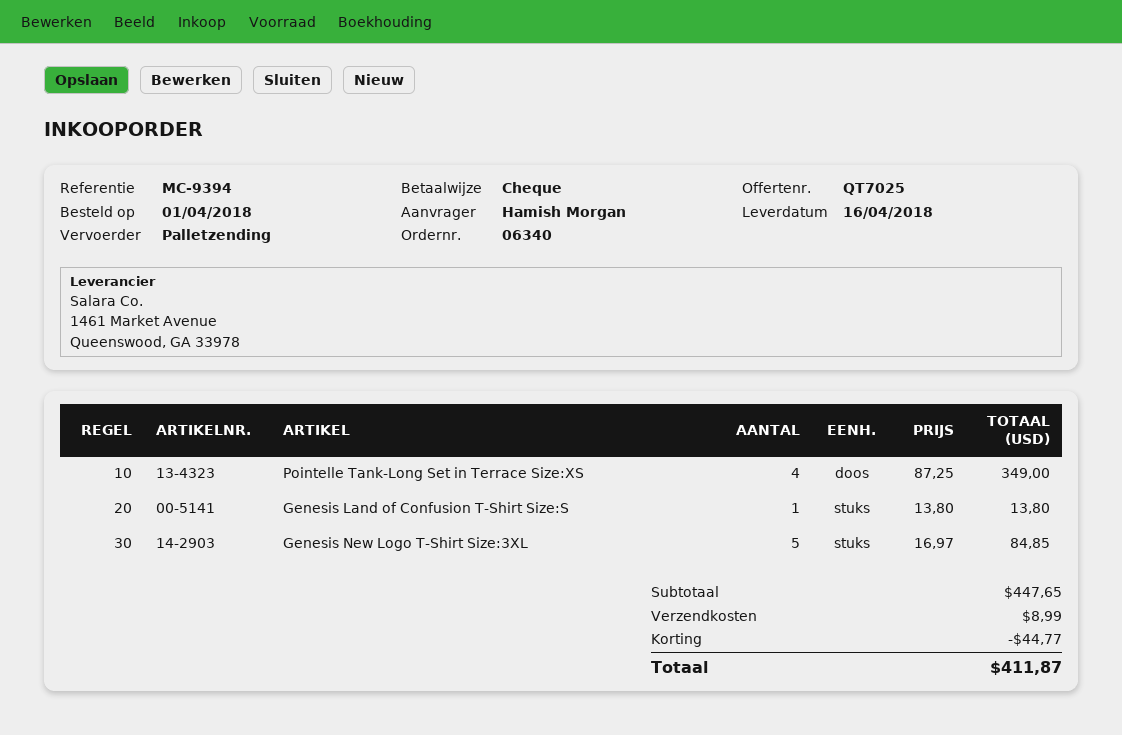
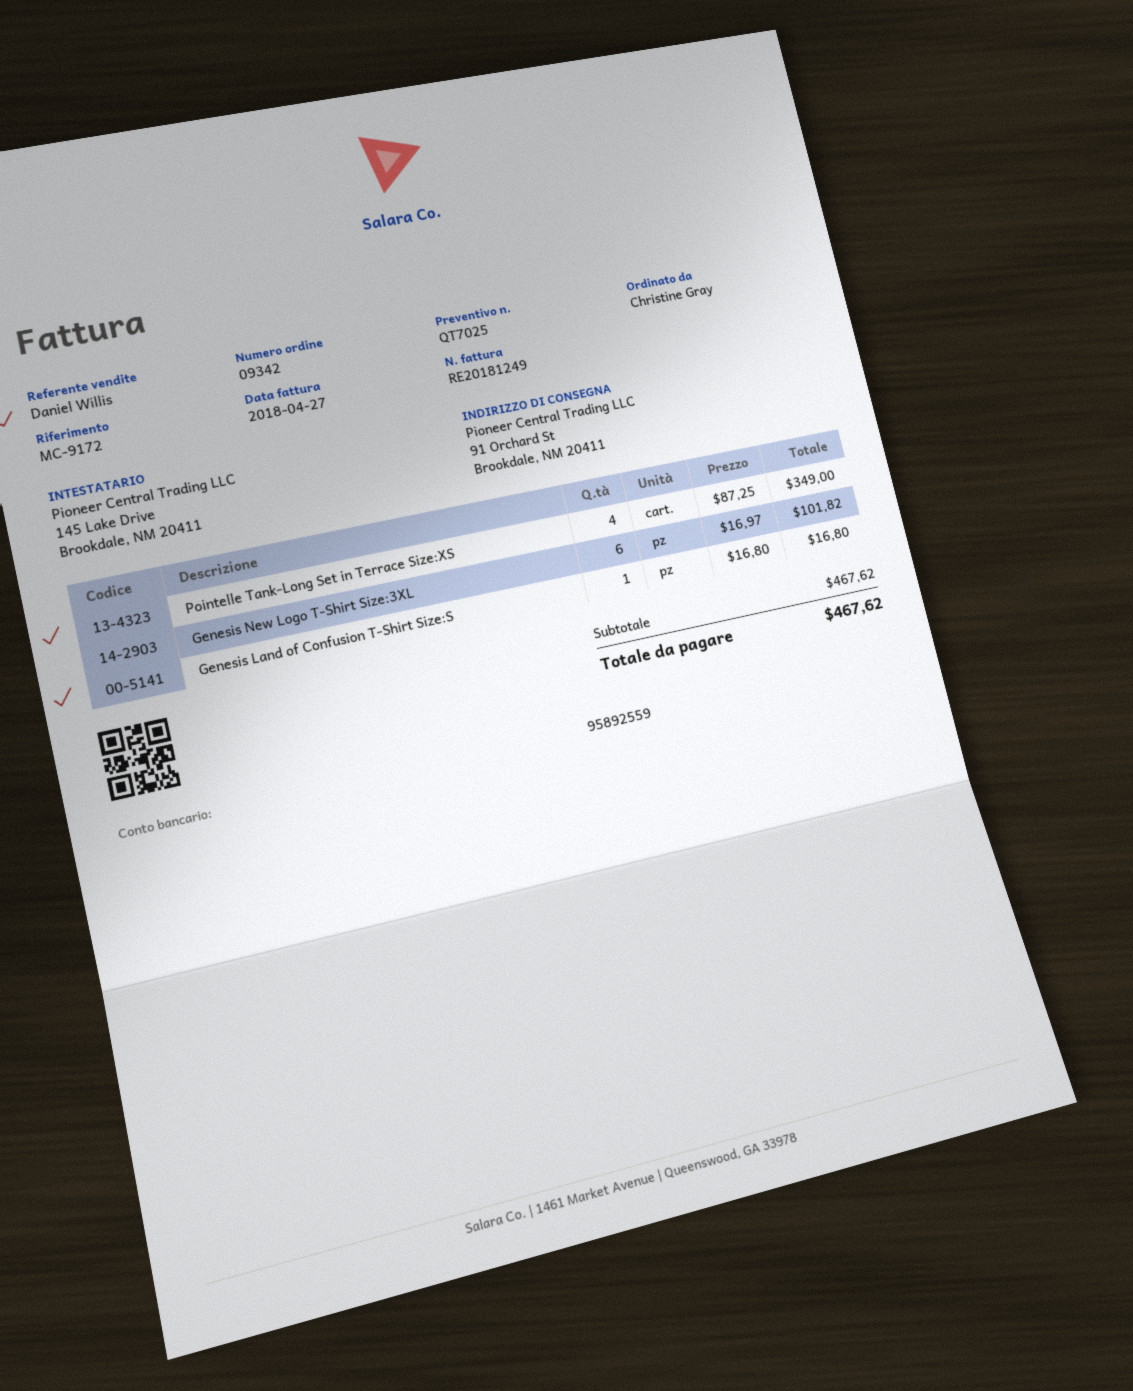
order number: 06340 -> 09342
reference: MC-9394 -> MC-9172
ordered by: Hamish Morgan -> Christine Gray
Genesis Land of Confusion T-Shirt Size:S: 1 x 13.80 = 13.80 -> 1 x 16.80 = 16.80
Genesis New Logo T-Shirt Size:3XL: 5 x 16.97 = 84.85 -> 6 x 16.97 = 101.82
subtotal: 447.65 -> 467.62
discount: 44.77 -> none
shipping: 8.99 -> none
total: 411.87 -> 467.62

